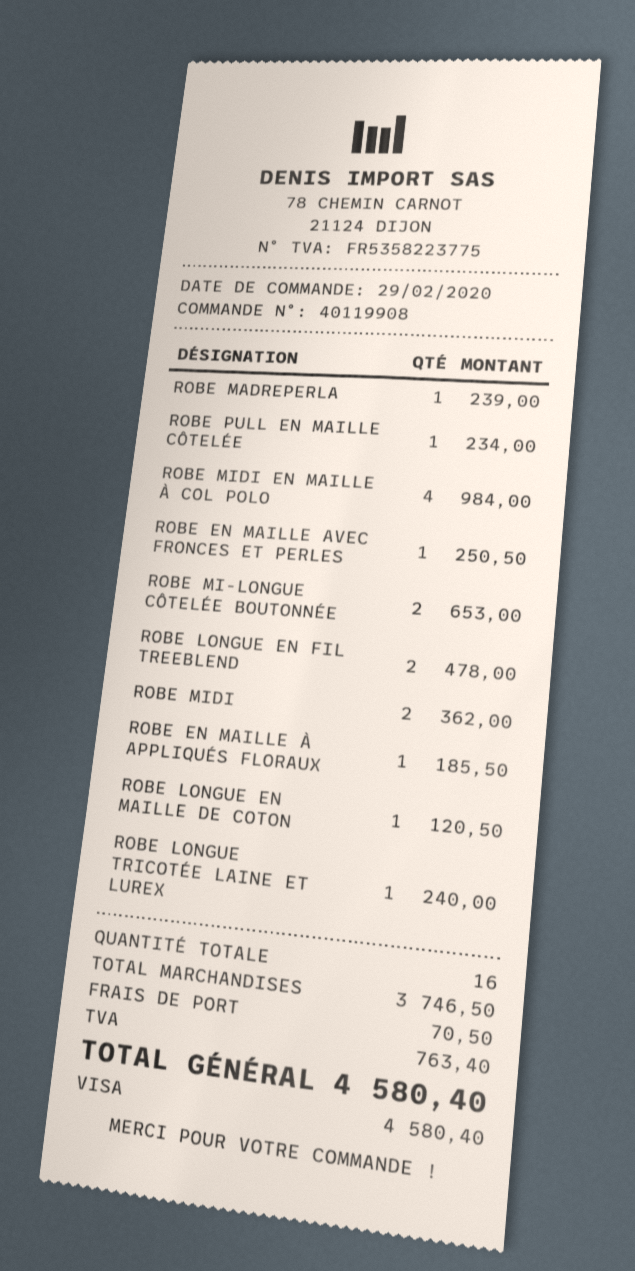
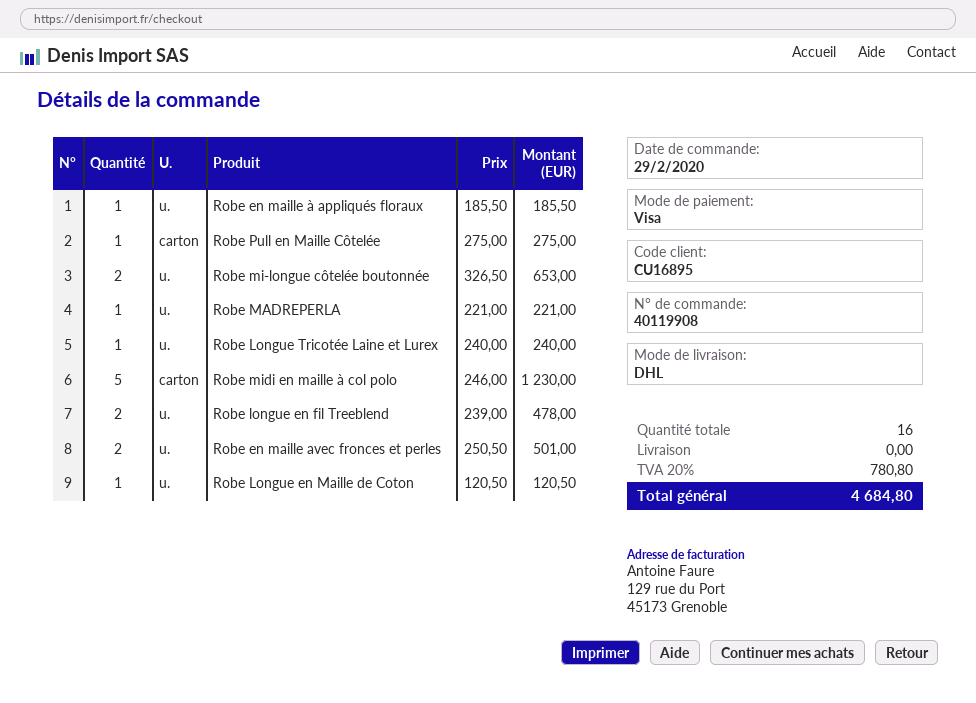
ROBE MADREPERLA: 1 for 239.00 -> 1 for 221.00
ROBE PULL EN MAILLE CÔTELÉE: 1 for 234.00 -> 1 for 275.00
ROBE MIDI EN MAILLE À COL POLO: 4 for 984.00 -> 5 for 1230.00
ROBE EN MAILLE AVEC FRONCES ET PERLES: 1 for 250.50 -> 2 for 501.00
ROBE MIDI: 2 for 362.00 -> none
shipping: 70.50 -> 0.00
tax: 763.40 -> 780.80
total: 4580.40 -> 4684.80

